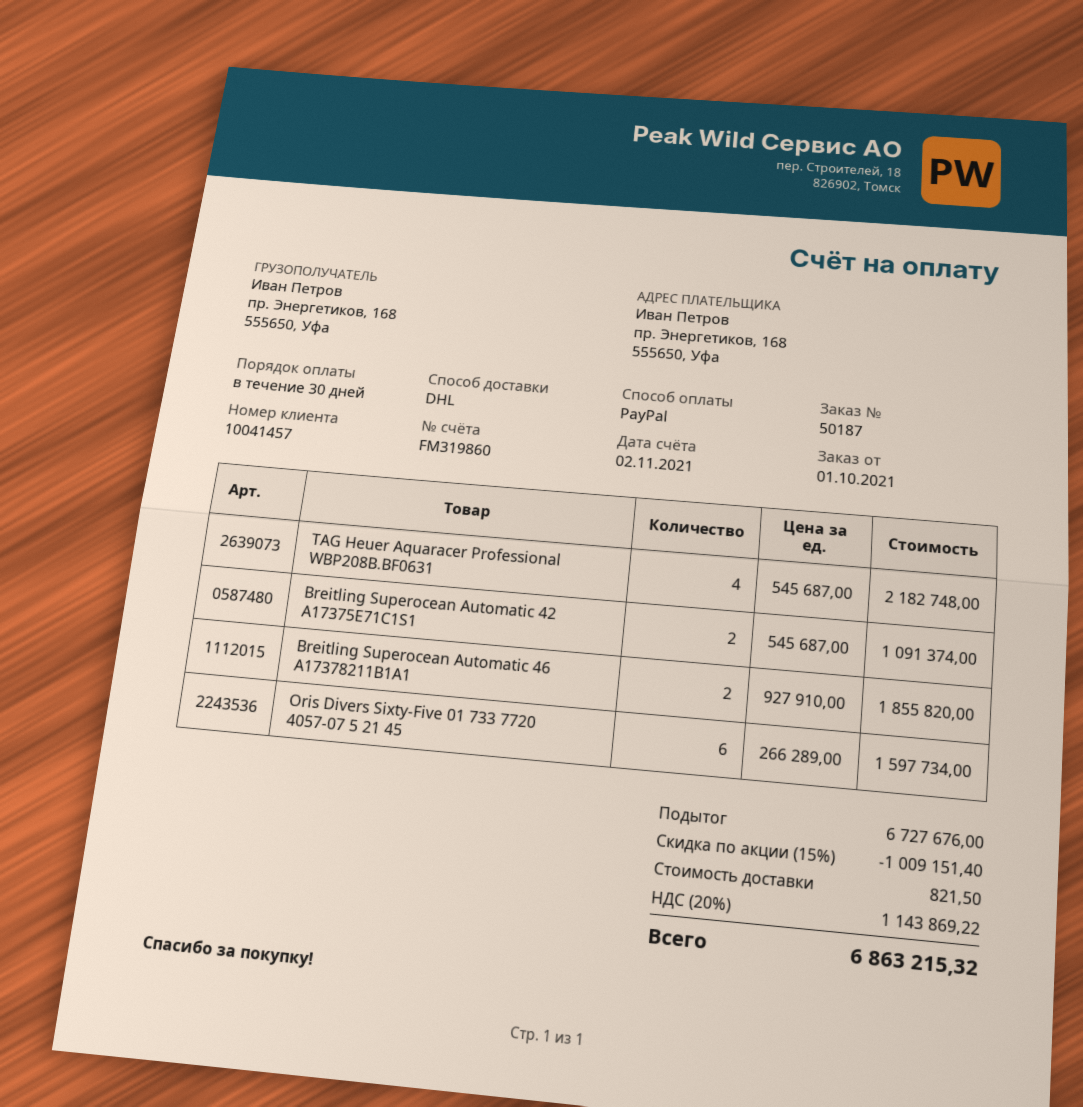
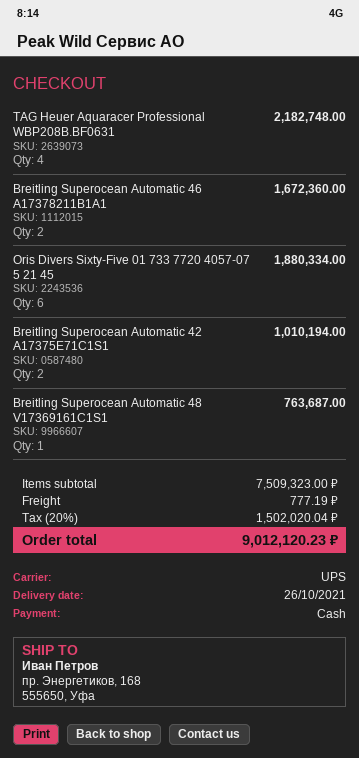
payment method: PayPal -> cash
shipping method: DHL -> UPS
Breitling Superocean Automatic 42 A17375E71C1S1: 2 for 1091374.00 -> 2 for 1010194.00
Breitling Superocean Automatic 46 A17378211B1A1: 2 for 1855820.00 -> 2 for 1672360.00
Oris Divers Sixty‑Five 01 733 7720 4057-07 5 21 45: 6 for 1597734.00 -> 6 for 1880334.00
Breitling Superocean Automatic 48 V17369161C1S1: none -> 1 for 763687.00
subtotal: 6727676.00 -> 7509323.00
discount: 15% = 1009151.40 -> none
shipping: 821.50 -> 777.19
tax: 20% = 1143869.22 -> 20% = 1502020.04
total: 6863215.32 -> 9012120.23

